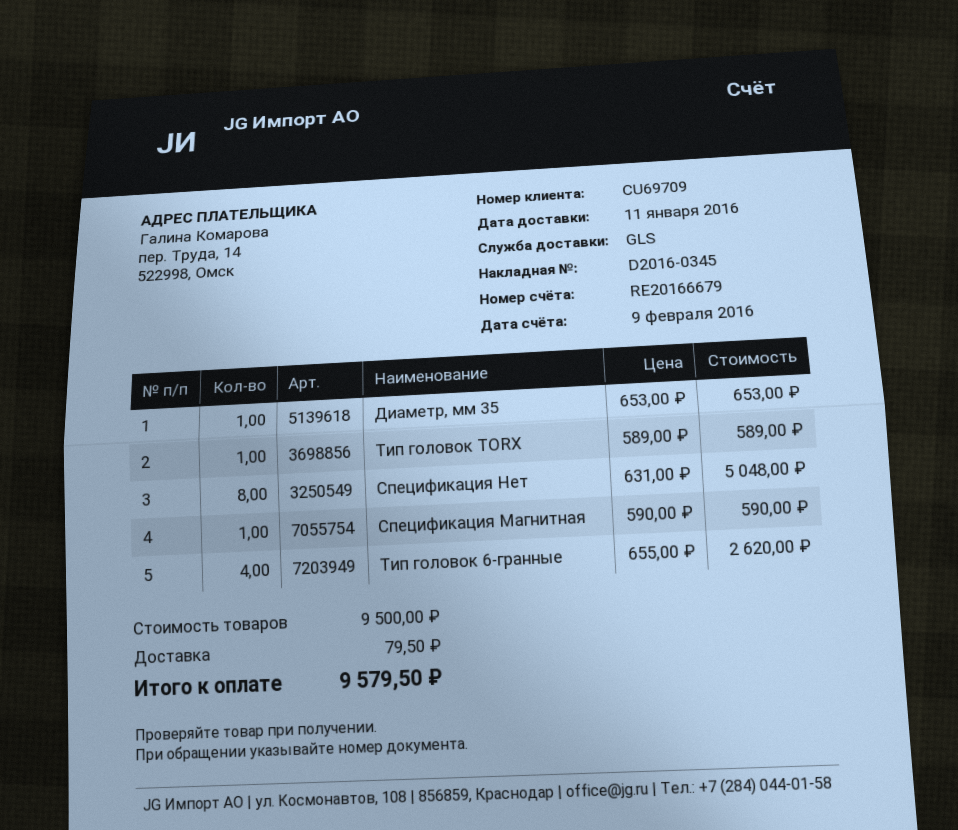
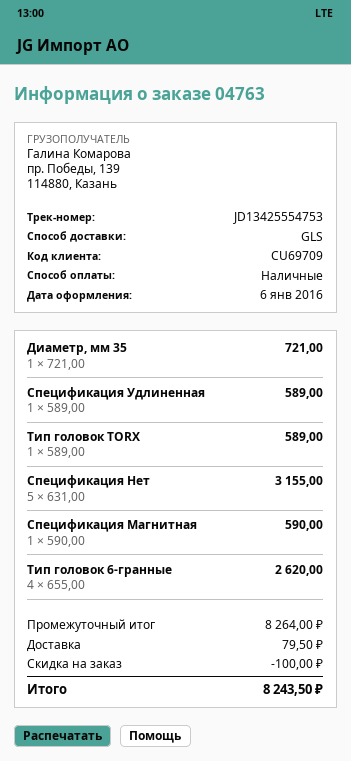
Диаметр, мм 35: 1 x 653.00 = 653.00 -> 1 x 721.00 = 721.00
Спецификация Нет: 8 x 631.00 = 5048.00 -> 5 x 631.00 = 3155.00
Спецификация Удлиненная: none -> 1 x 589.00 = 589.00
subtotal: 9500.00 -> 8264.00
discount: none -> 100.00
total: 9579.50 -> 8243.50

